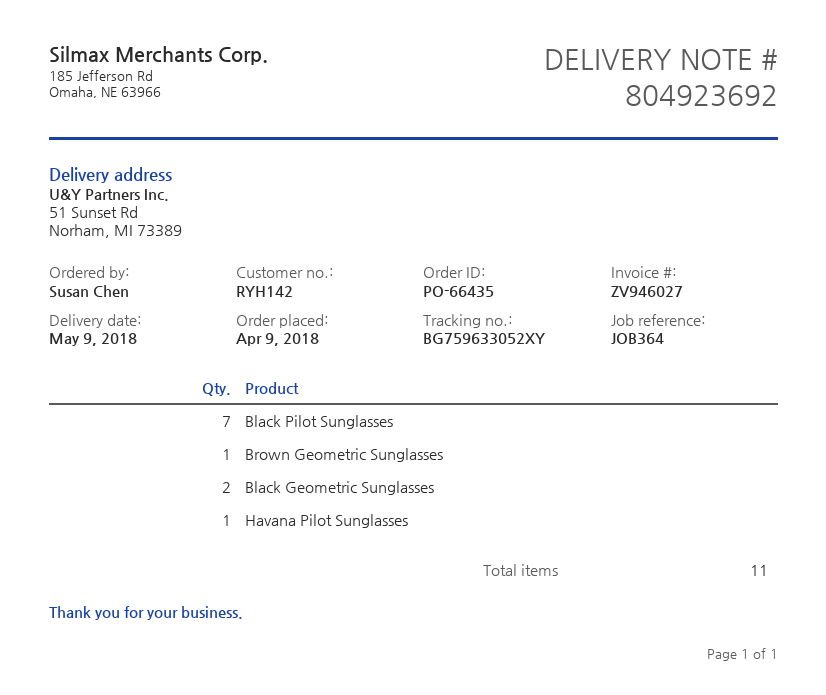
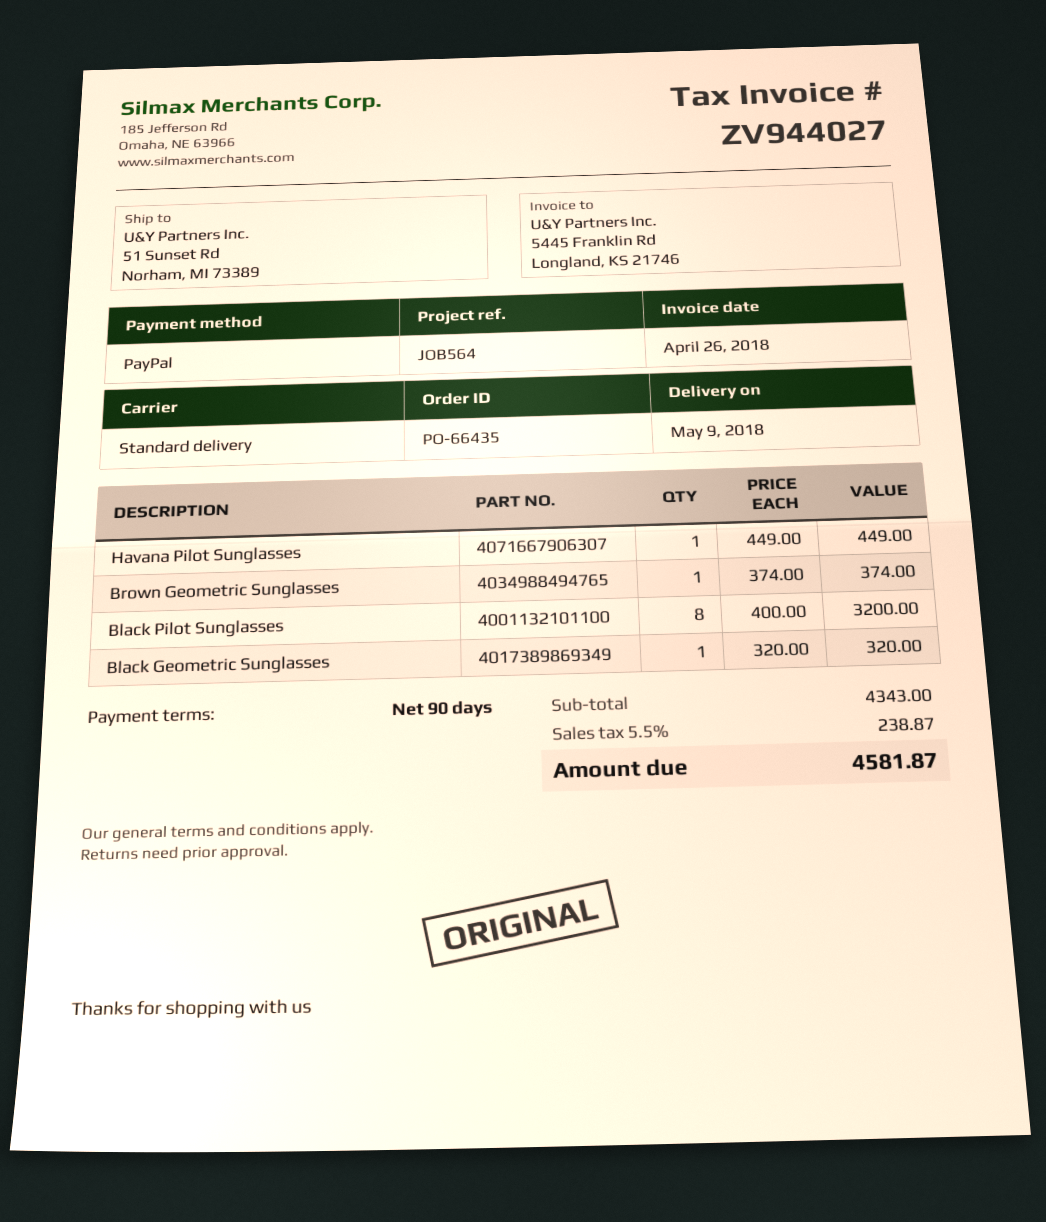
invoice number: ZV946027 -> ZV944027
reference: JOB364 -> JOB564
Black Pilot Sunglasses: 7 -> 8
Black Geometric Sunglasses: 2 -> 1

